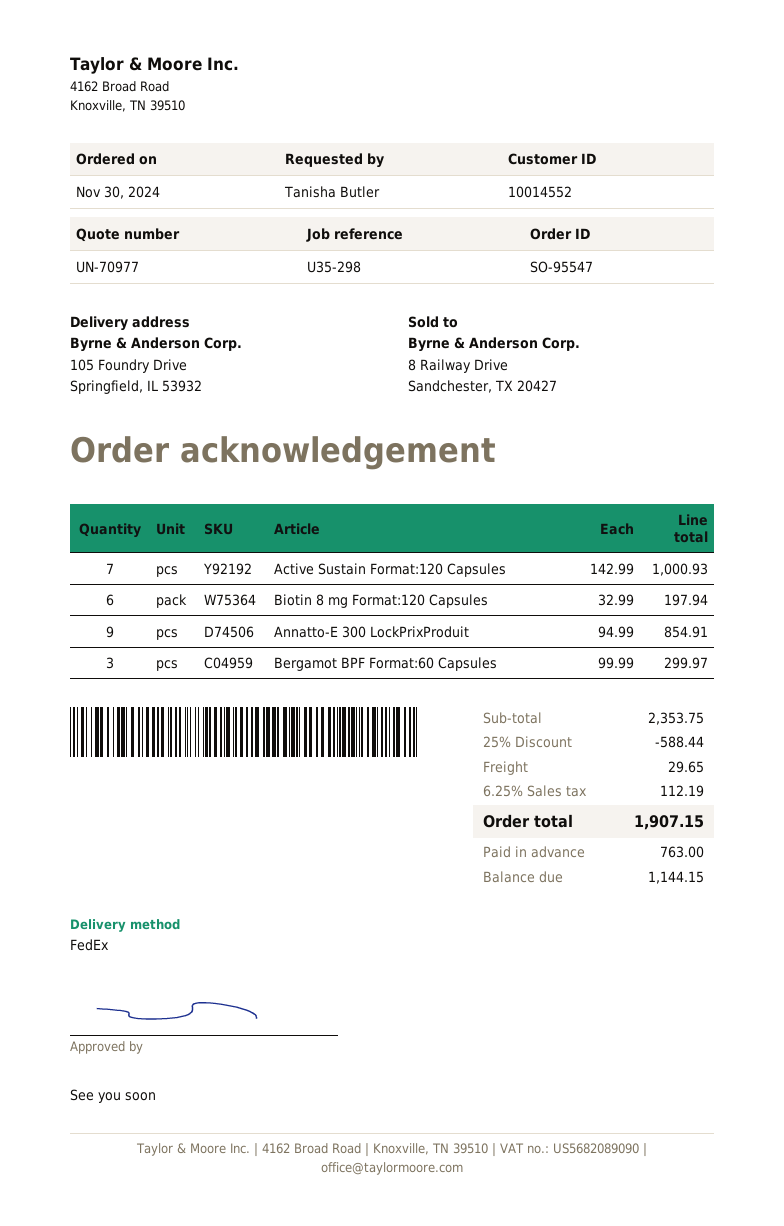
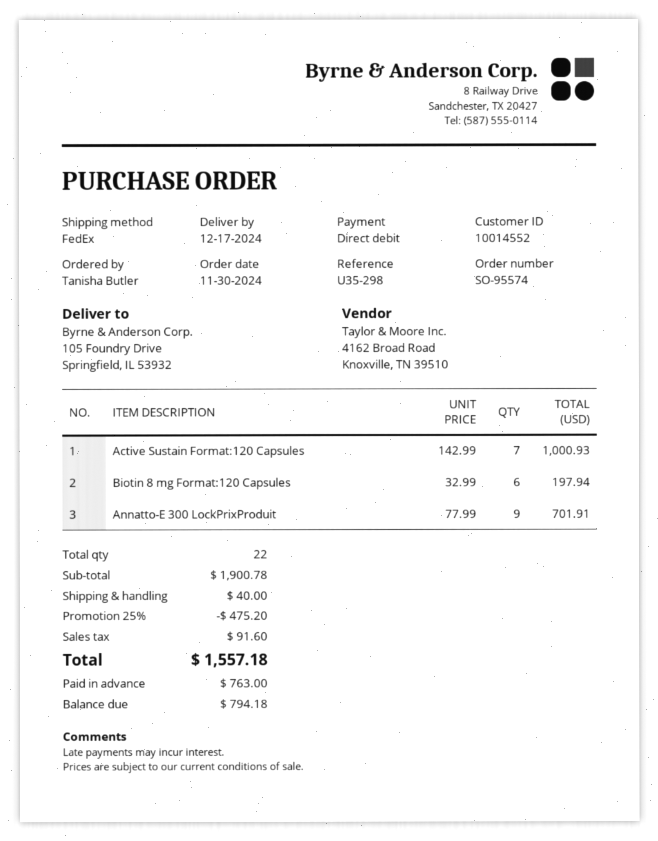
order number: SO-95547 -> SO-95574
Annatto-E 300 LockPrixProduit: 9 x 94.99 = 854.91 -> 9 x 77.99 = 701.91
Bergamot BPF Format:60 Capsules: 3 x 99.99 = 299.97 -> none
subtotal: 2353.75 -> 1900.78
discount: 25% = 588.44 -> 25% = 475.20
shipping: 29.65 -> 40.00
tax: 112.19 -> 91.60
total: 1907.15 -> 1557.18
balance: 1144.15 -> 794.18

